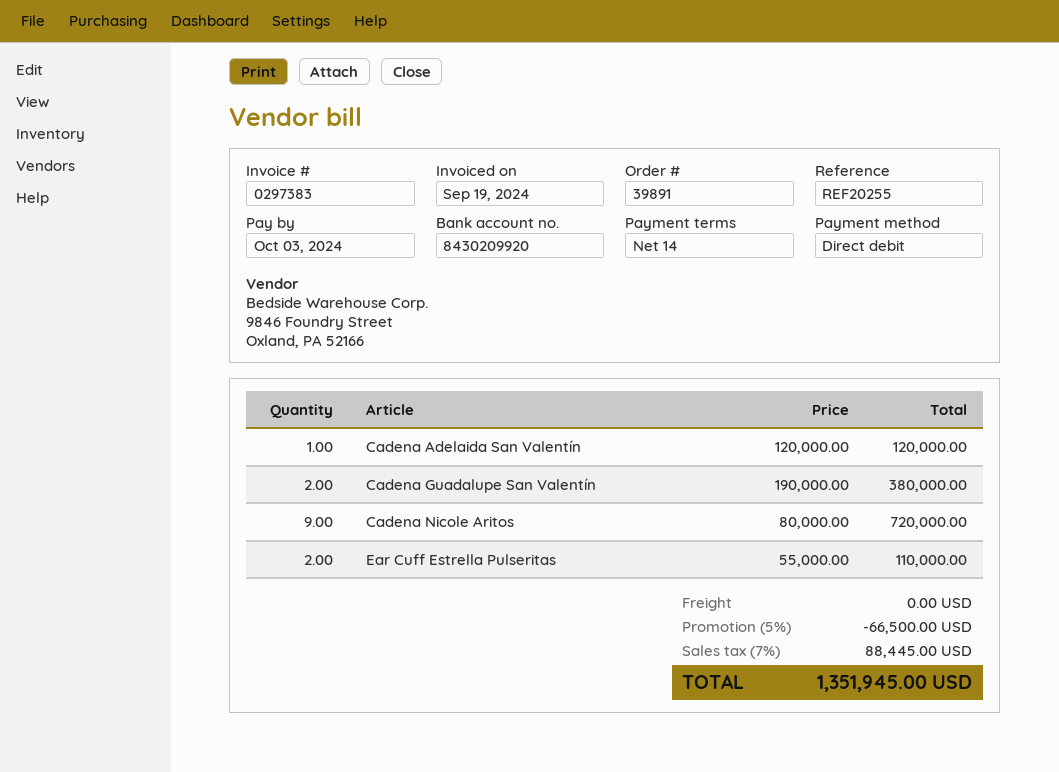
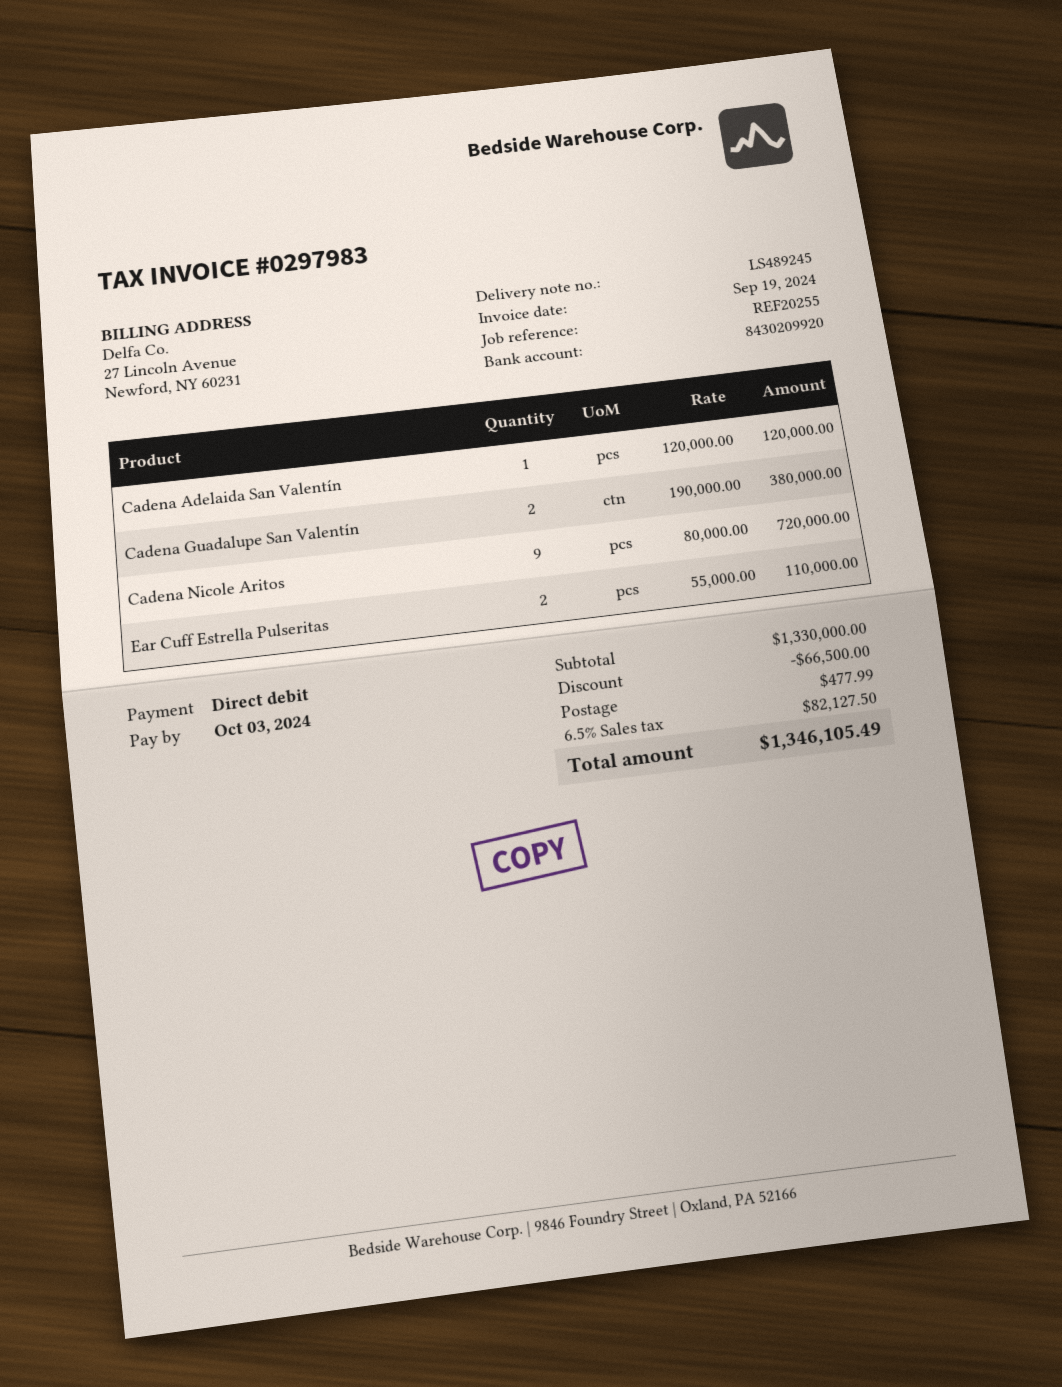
invoice number: 0297383 -> 0297983
shipping: 0.00 -> 477.99
tax: 7% = 88445.00 -> 6.5% = 82127.50
total: 1351945.00 -> 1346105.49

